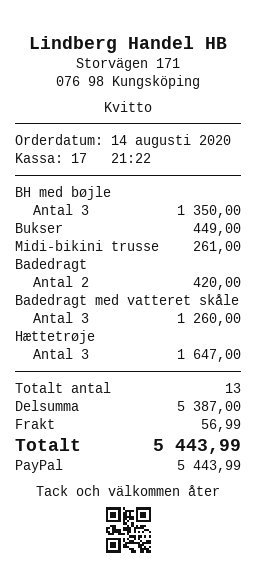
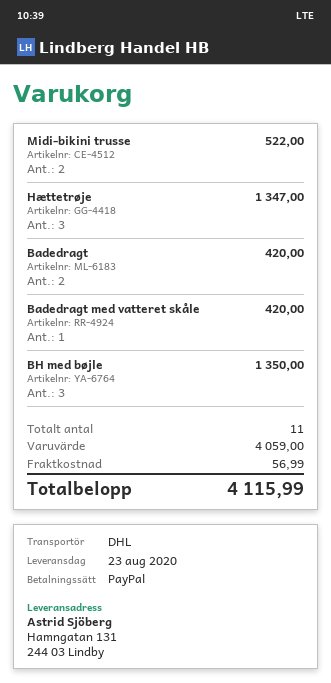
Bukser: 1 for 449.00 -> none
Midi-bikini trusse: 1 for 261.00 -> 2 for 522.00
Badedragt med vatteret skåle: 3 for 1260.00 -> 1 for 420.00
Hættetrøje: 3 for 1647.00 -> 3 for 1347.00
total quantity: 13 -> 11
subtotal: 5387.00 -> 4059.00
total: 5443.99 -> 4115.99

